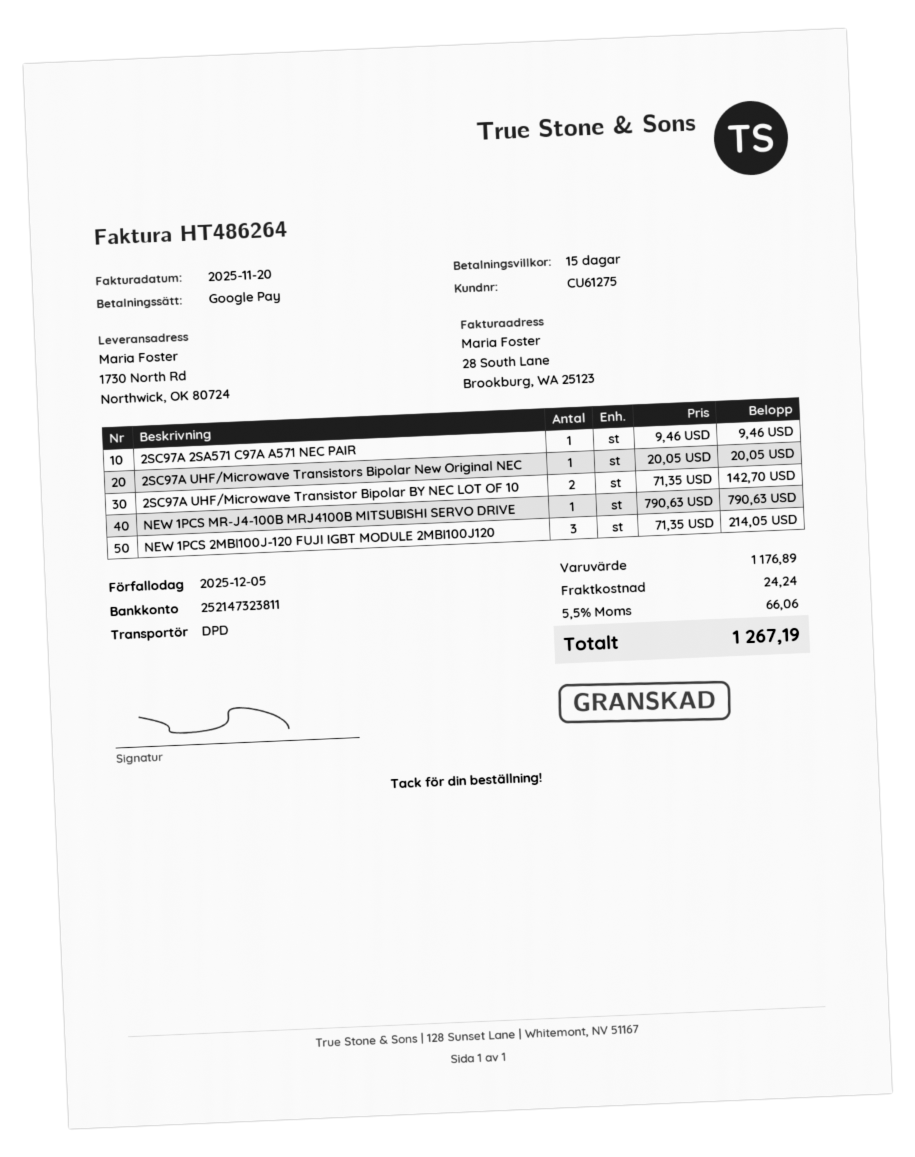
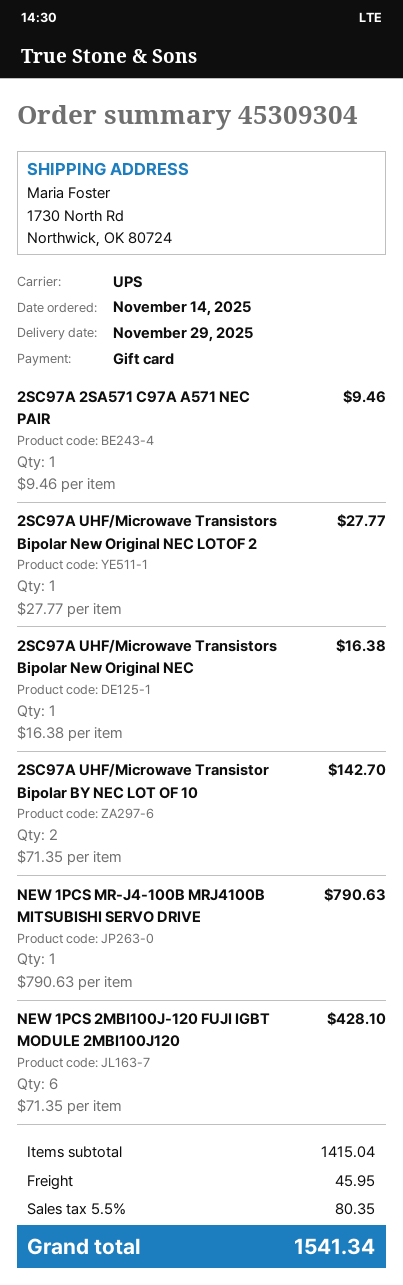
payment method: Google Pay -> gift card
shipping method: DPD -> UPS
2SC97A UHF/Microwave Transistors Bipolar New Original NEC: 1 x 20.05 = 20.05 -> 1 x 16.38 = 16.38
NEW 1PCS 2MBI100J-120 FUJI IGBT MODULE 2MBI100J120: 3 x 71.35 = 214.05 -> 6 x 71.35 = 428.10
2SC97A UHF/Microwave Transistors Bipolar New Original NEC LOTOF 2: none -> 1 x 27.77 = 27.77
subtotal: 1176.89 -> 1415.04
shipping: 24.24 -> 45.95
tax: 5.5% = 66.06 -> 5.5% = 80.35
total: 1267.19 -> 1541.34

